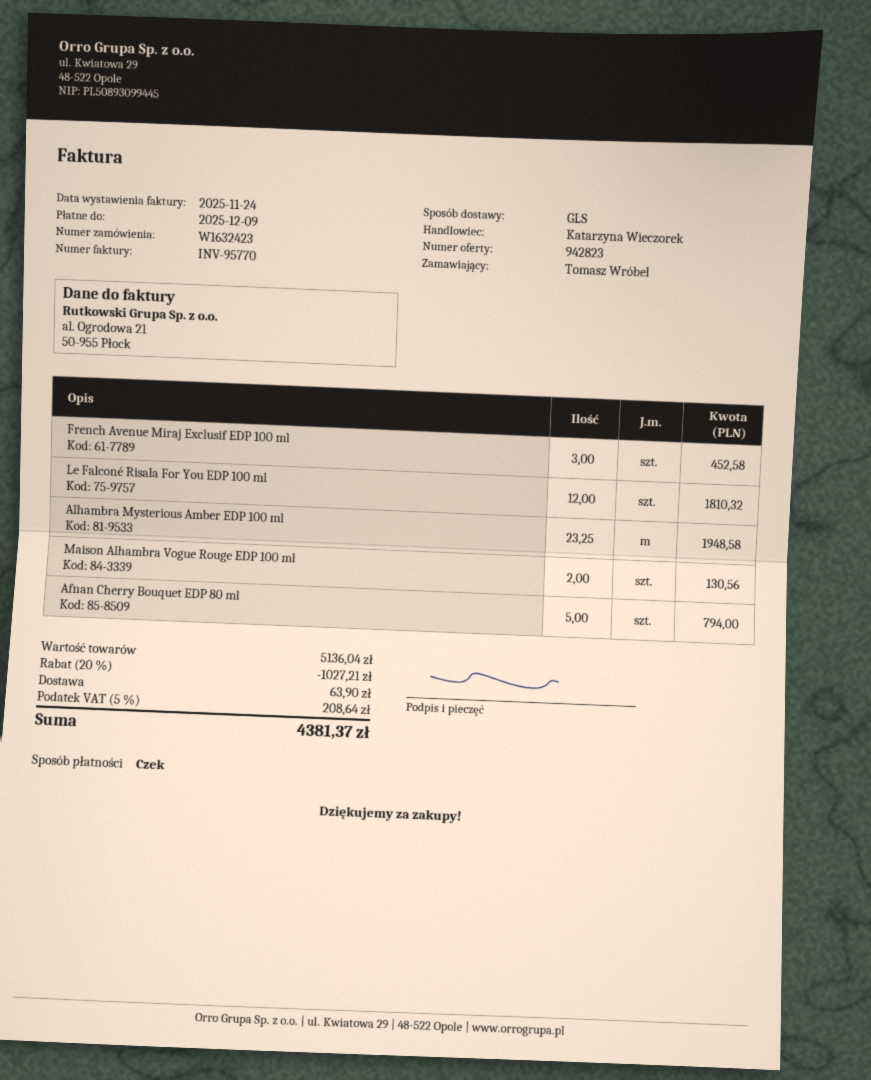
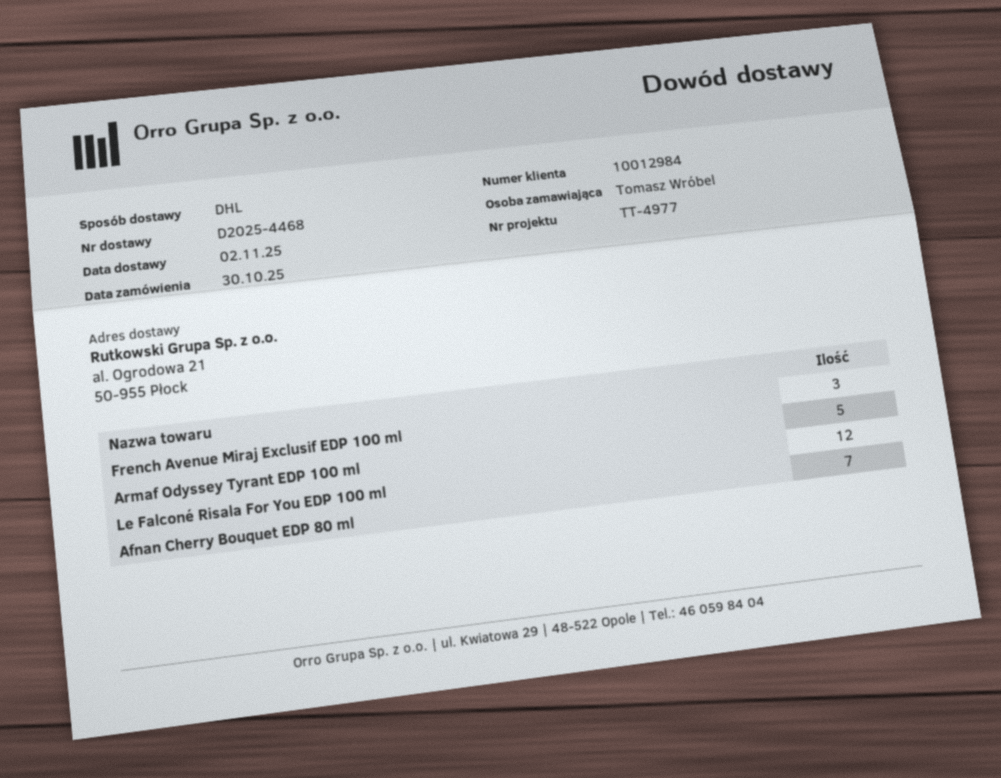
shipping method: GLS -> DHL
Alhambra Mysterious Amber EDP 100 ml: 23.25 -> none
Maison Alhambra Vogue Rouge EDP 100 ml: 2 -> none
Afnan Cherry Bouquet EDP 80 ml: 5 -> 7
Armaf Odyssey Tyrant EDP 100 ml: none -> 5

